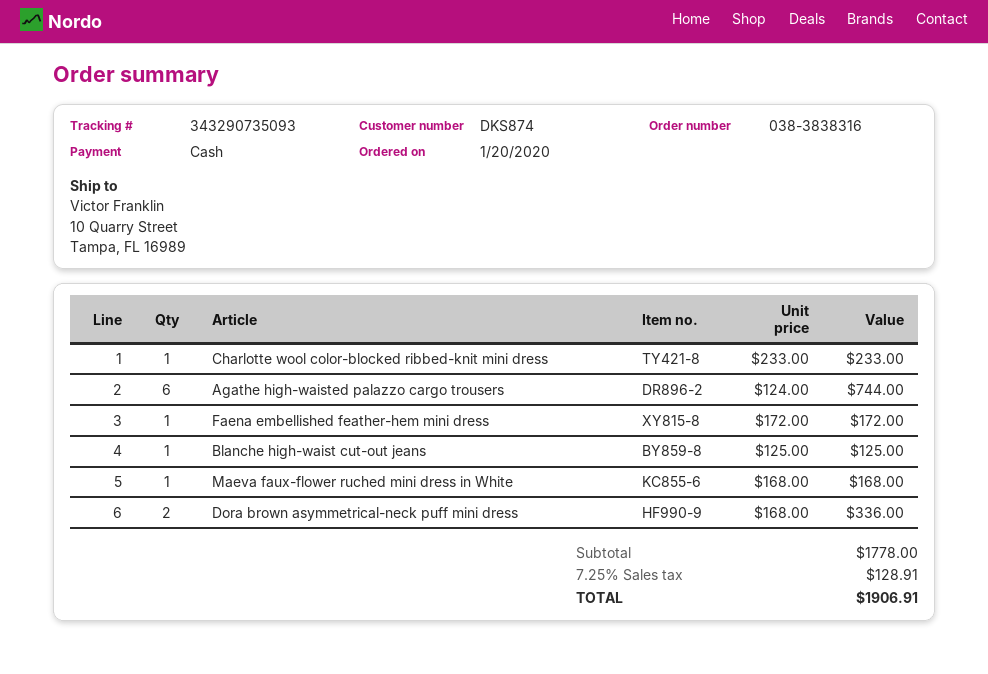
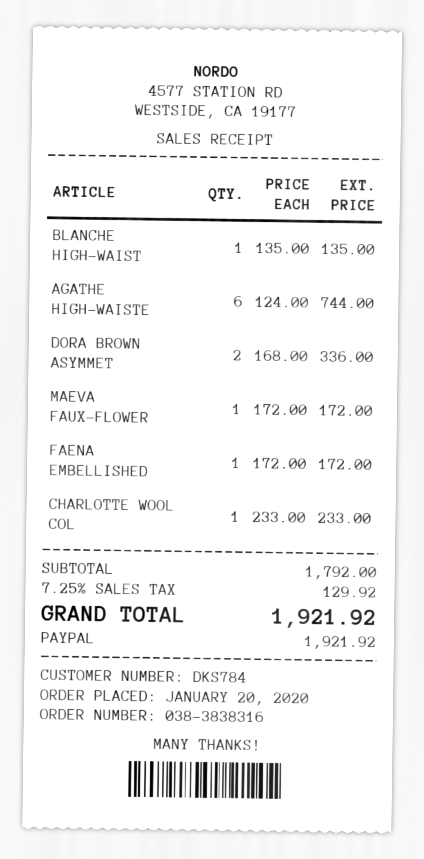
customer number: DKS874 -> DKS784
payment method: cash -> PayPal
Blanche high-waist cut-out jeans: 1 x 125.00 = 125.00 -> 1 x 135.00 = 135.00
Maeva faux-flower ruched mini dress in White: 1 x 168.00 = 168.00 -> 1 x 172.00 = 172.00
subtotal: 1778.00 -> 1792.00
tax: 7.25% = 128.91 -> 7.25% = 129.92
total: 1906.91 -> 1921.92

